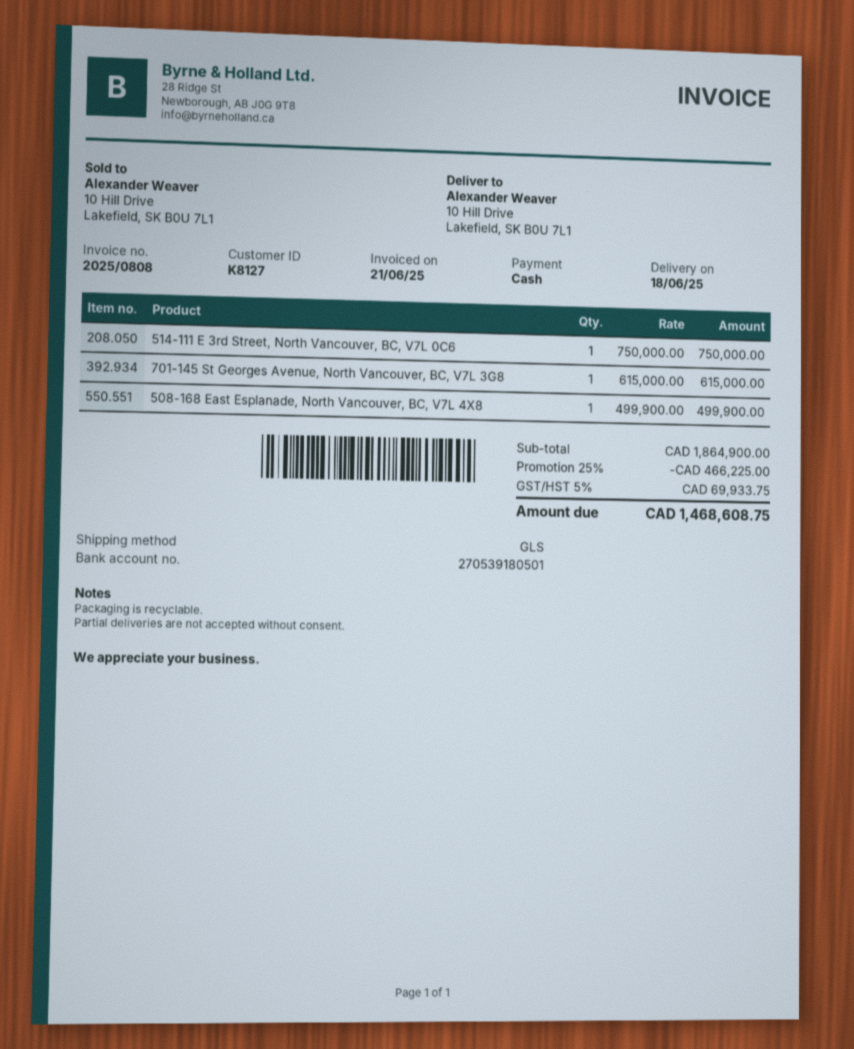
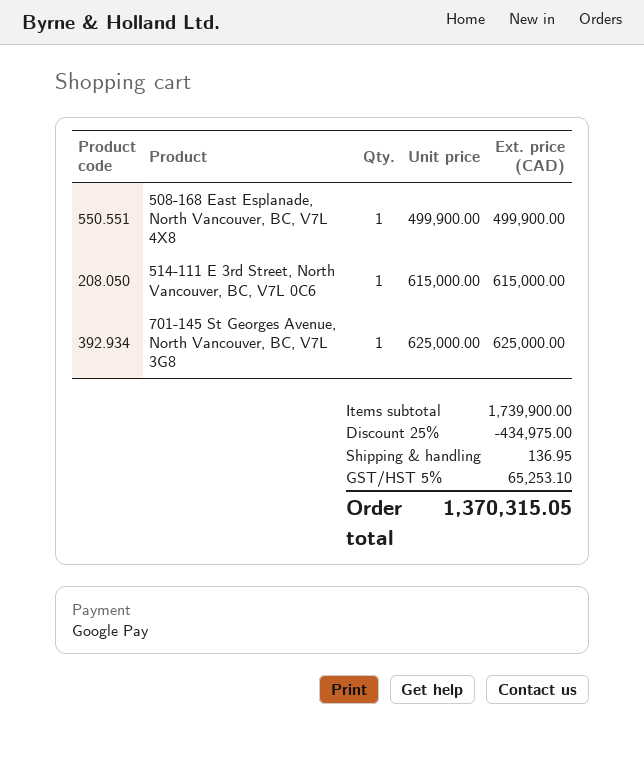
payment method: cash -> Google Pay
514-111 E 3rd Street, North Vancouver, BC, V7L 0C6: 1 x 750000.00 = 750000.00 -> 1 x 615000.00 = 615000.00
701-145 St Georges Avenue, North Vancouver, BC, V7L 3G8: 1 x 615000.00 = 615000.00 -> 1 x 625000.00 = 625000.00
subtotal: 1864900.00 -> 1739900.00
discount: 25% = 466225.00 -> 25% = 434975.00
shipping: none -> 136.95
tax: 5% = 69933.75 -> 5% = 65253.10
total: 1468608.75 -> 1370315.05

